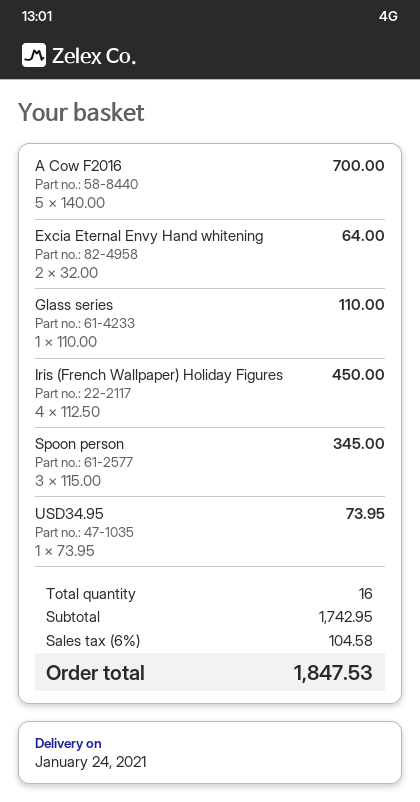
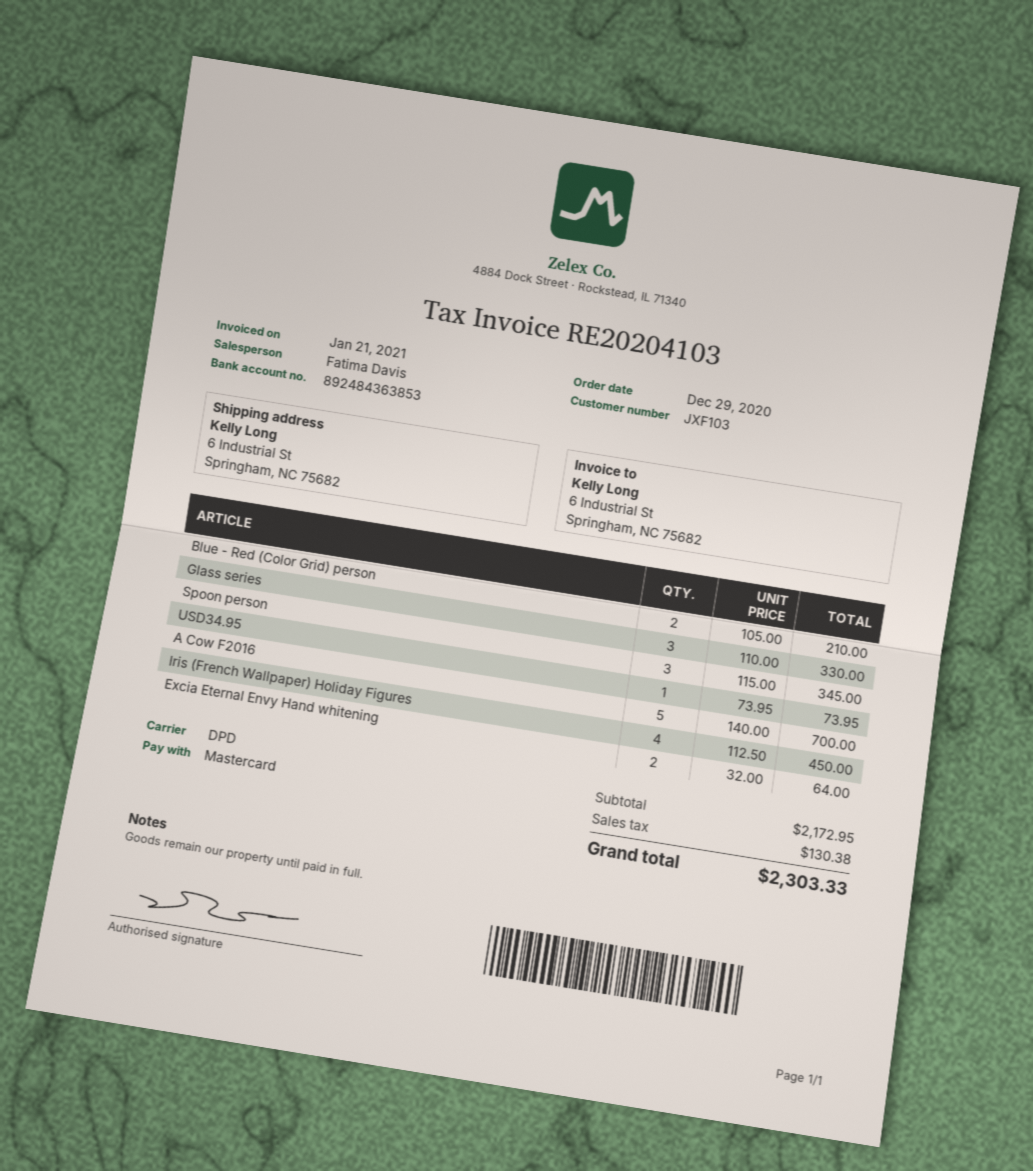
Glass series: 1 x 110.00 = 110.00 -> 3 x 110.00 = 330.00
Blue - Red (Color Grid) person: none -> 2 x 105.00 = 210.00
subtotal: 1742.95 -> 2172.95
tax: 104.58 -> 130.38
total: 1847.53 -> 2303.33

